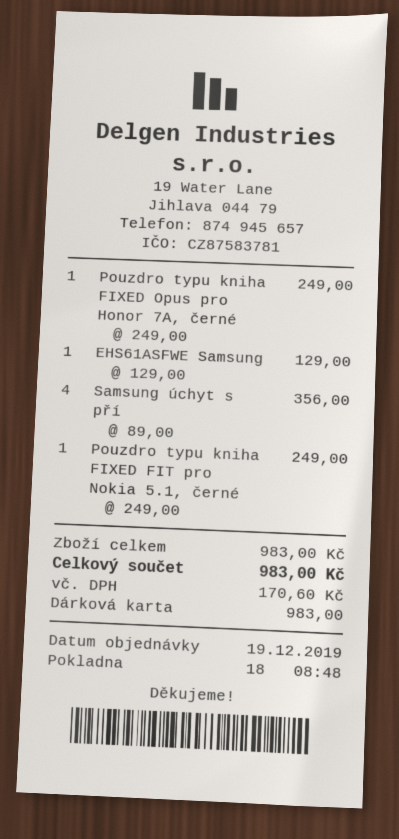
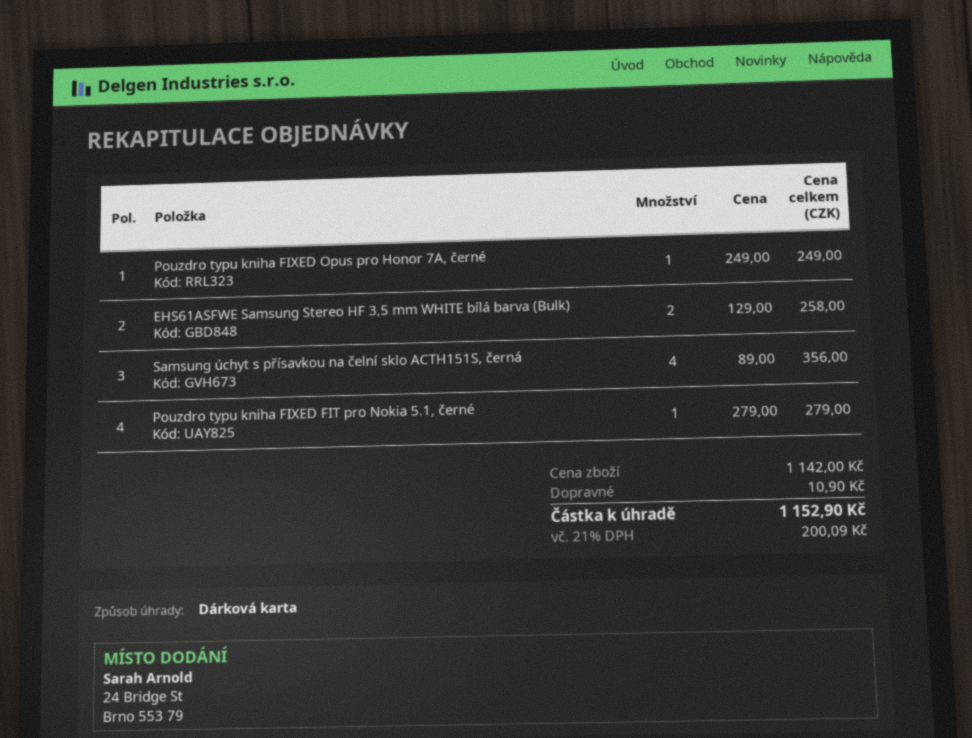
EHS61ASFWE Samsung: 1 x 129.00 = 129.00 -> 2 x 129.00 = 258.00
Pouzdro typu kniha FIXED FIT pro Nokia 5.1, černé: 1 x 249.00 = 249.00 -> 1 x 279.00 = 279.00
subtotal: 983.00 -> 1142.00
shipping: none -> 10.90
tax: 170.60 -> 200.09
total: 983.00 -> 1152.90

